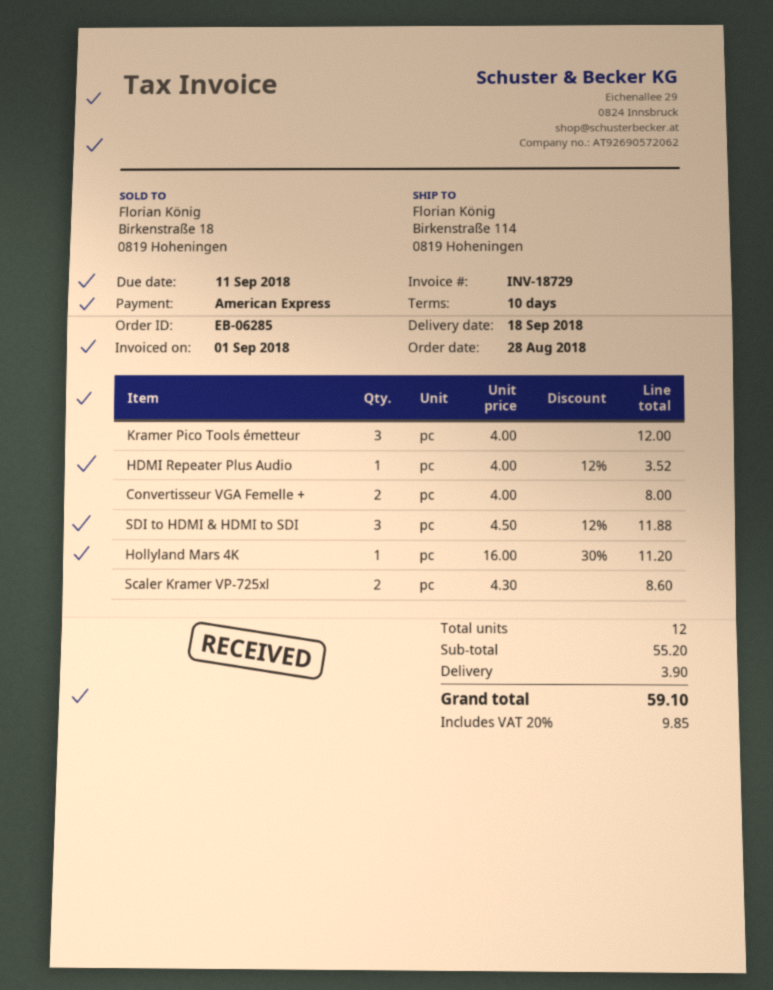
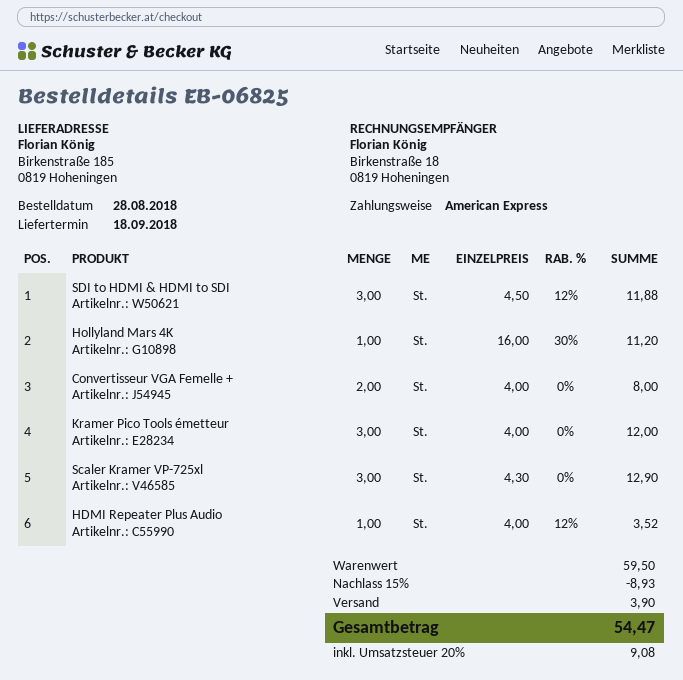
order number: EB-06285 -> EB-06825
ship to: Birkenstraße 114, 0819 Hoheningen -> Birkenstraße 185, 0819 Hoheningen
Scaler Kramer VP-725xl: 2 x 4.30 = 8.60 -> 3 x 4.30 = 12.90
subtotal: 55.20 -> 59.50
discount: none -> 15% = 8.93
tax: 20% = 9.85 -> 20% = 9.08
total: 59.10 -> 54.47

